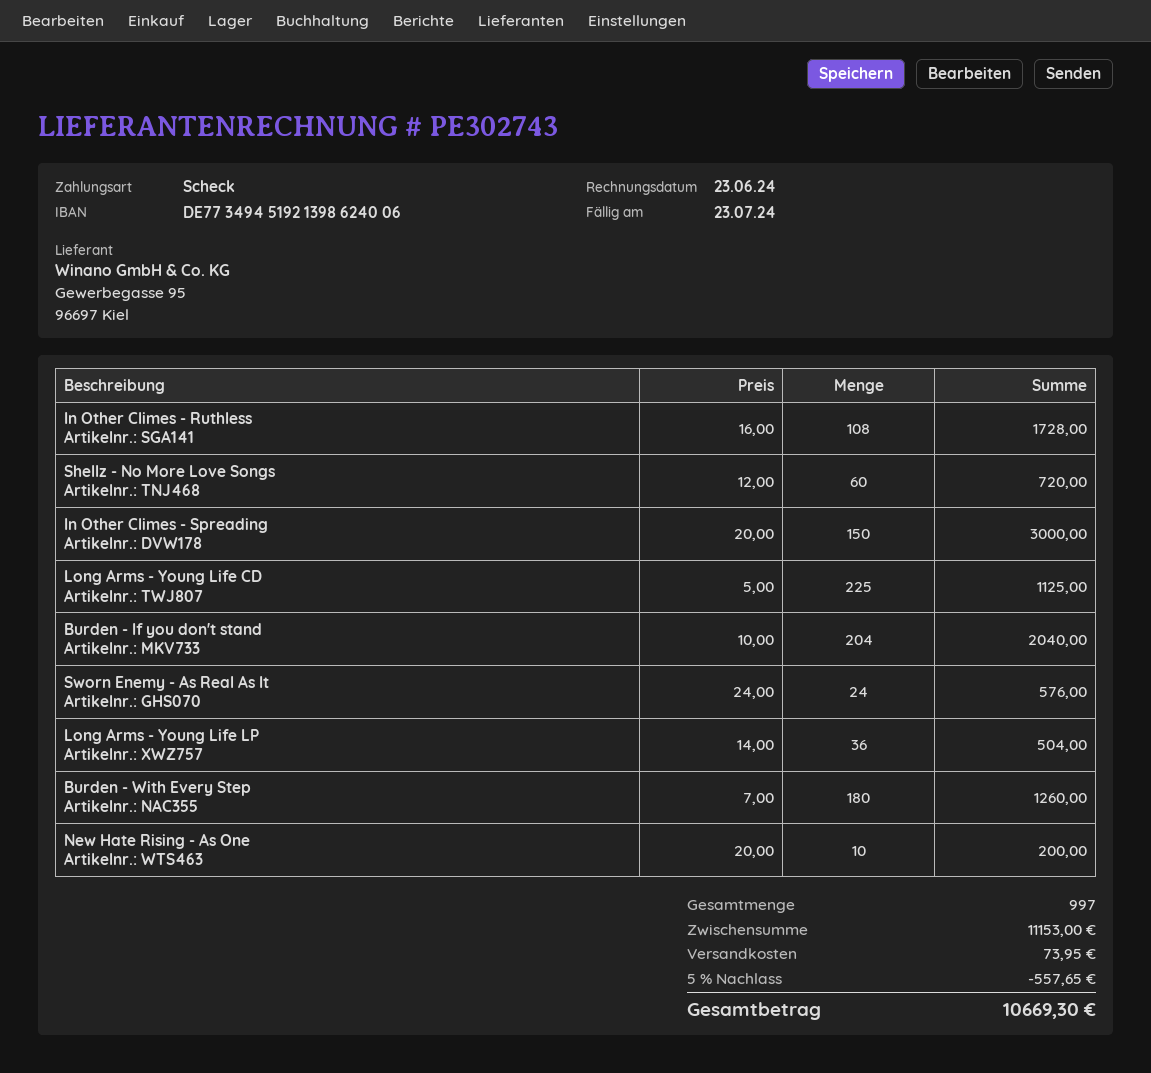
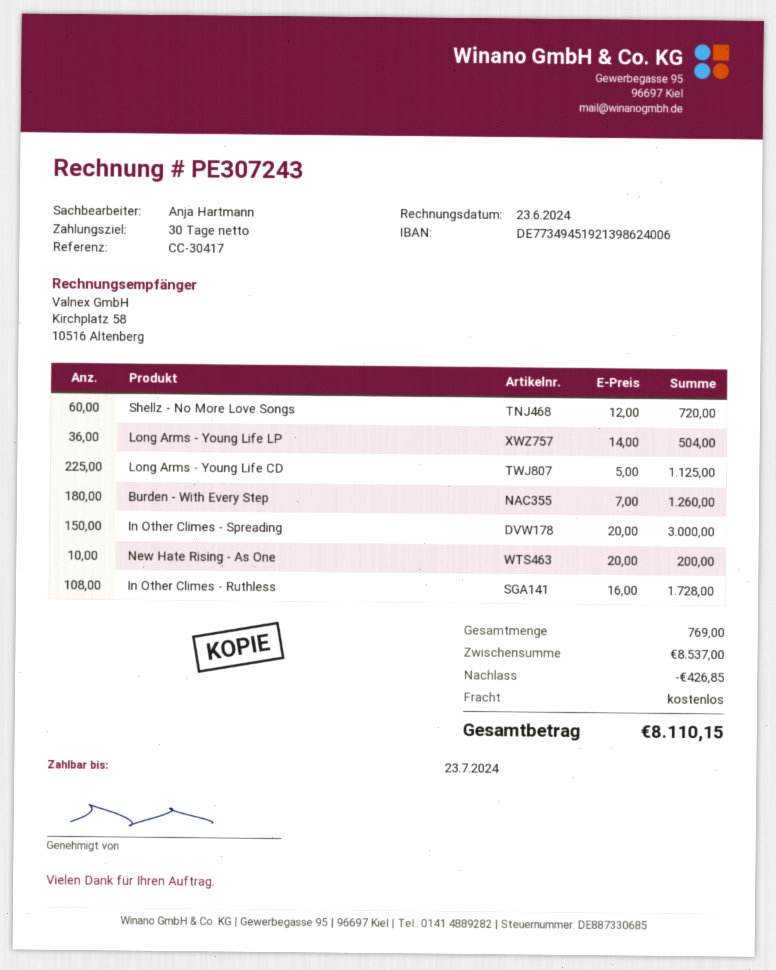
invoice number: PE302743 -> PE307243
Burden - If you don't stand: 204 x 10.00 = 2040.00 -> none
Sworn Enemy - As Real As It: 24 x 24.00 = 576.00 -> none
total quantity: 997 -> 769
subtotal: 11153.00 -> 8537.00
discount: 557.65 -> 426.85
shipping: 73.95 -> 0.00
total: 10669.30 -> 8110.15

